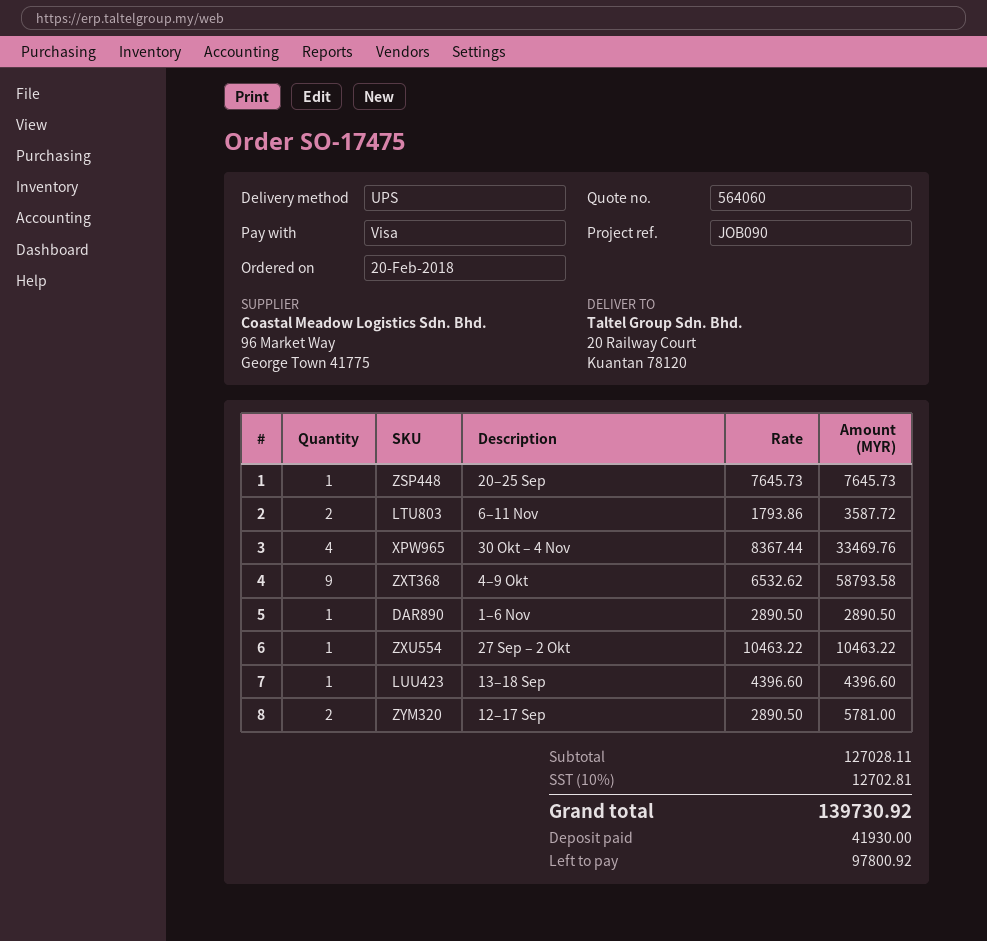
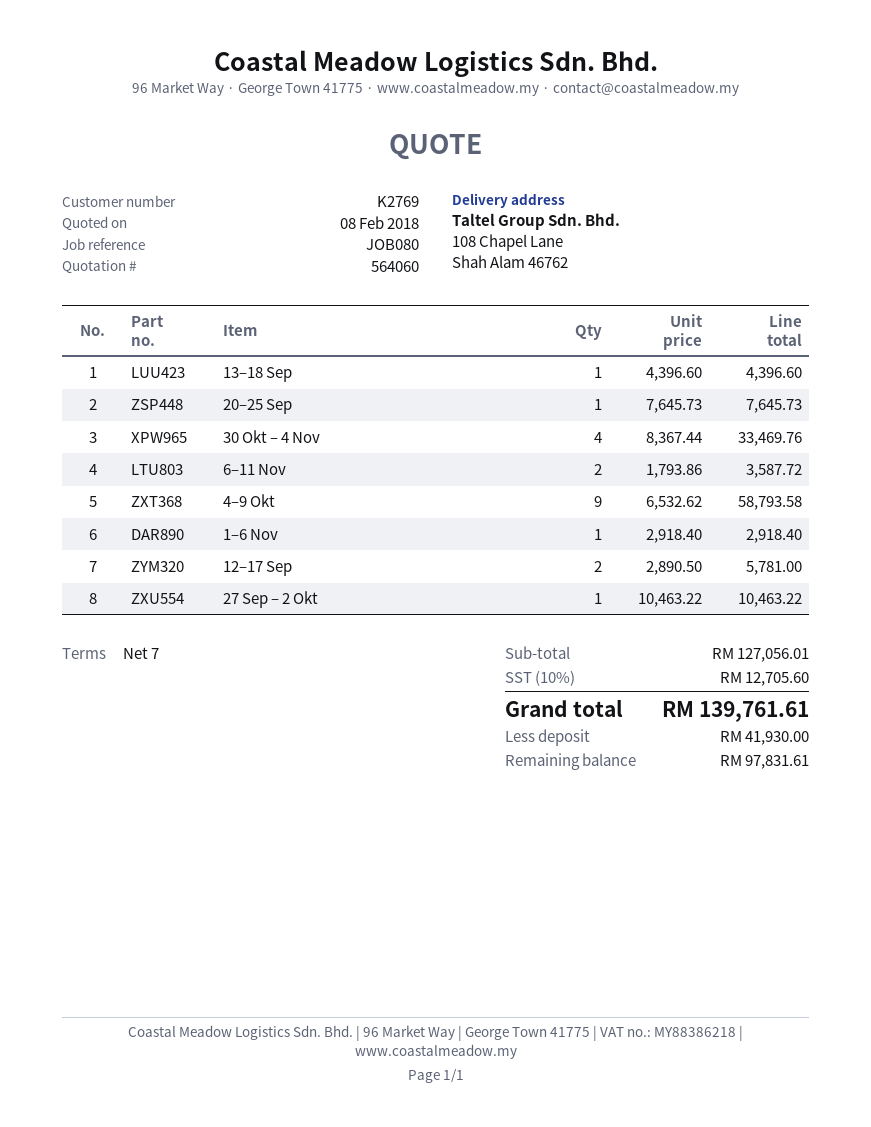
reference: JOB090 -> JOB080
ship to: 20 Railway Court, Kuantan 78120 -> 108 Chapel Lane, Shah Alam 46762
1–6 Nov: 1 x 2890.50 = 2890.50 -> 1 x 2918.40 = 2918.40
subtotal: 127028.11 -> 127056.01
tax: 10% = 12702.81 -> 10% = 12705.60
total: 139730.92 -> 139761.61
balance: 97800.92 -> 97831.61

